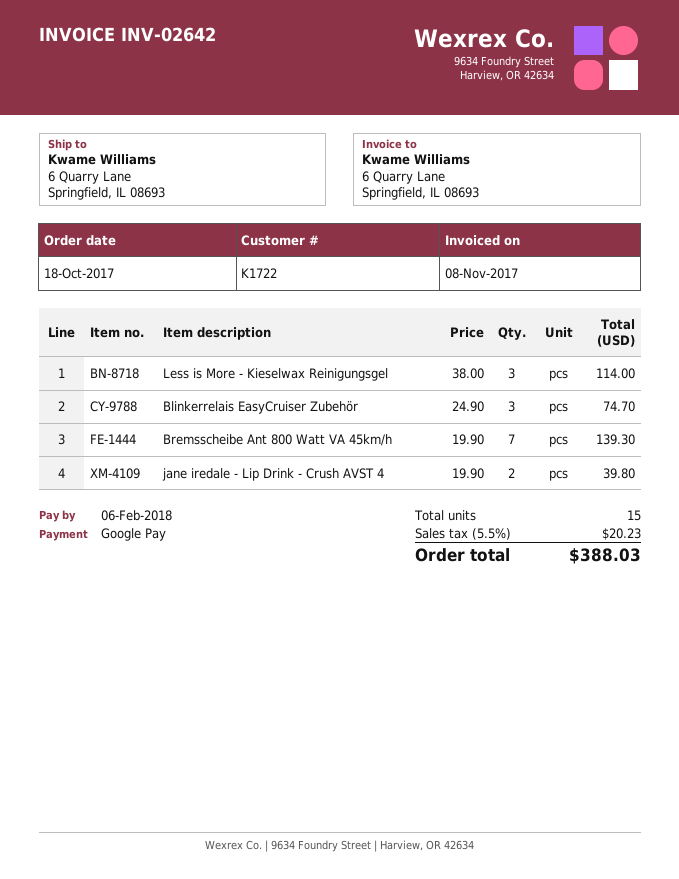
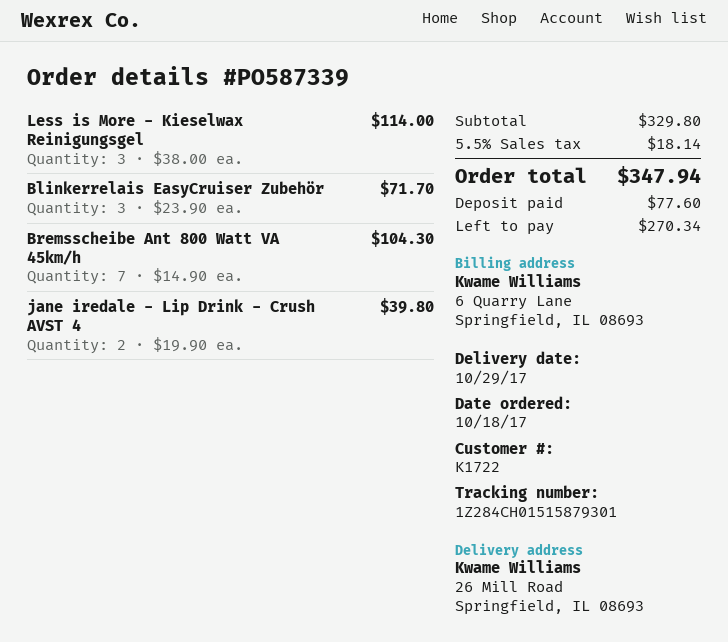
ship to: 6 Quarry Lane, Springfield, IL 08693 -> 26 Mill Road, Springfield, IL 08693
Blinkerrelais EasyCruiser Zubehör: 3 x 24.90 = 74.70 -> 3 x 23.90 = 71.70
Bremsscheibe Ant 800 Watt VA 45km/h: 7 x 19.90 = 139.30 -> 7 x 14.90 = 104.30
tax: 5.5% = 20.23 -> 5.5% = 18.14
total: 388.03 -> 347.94

